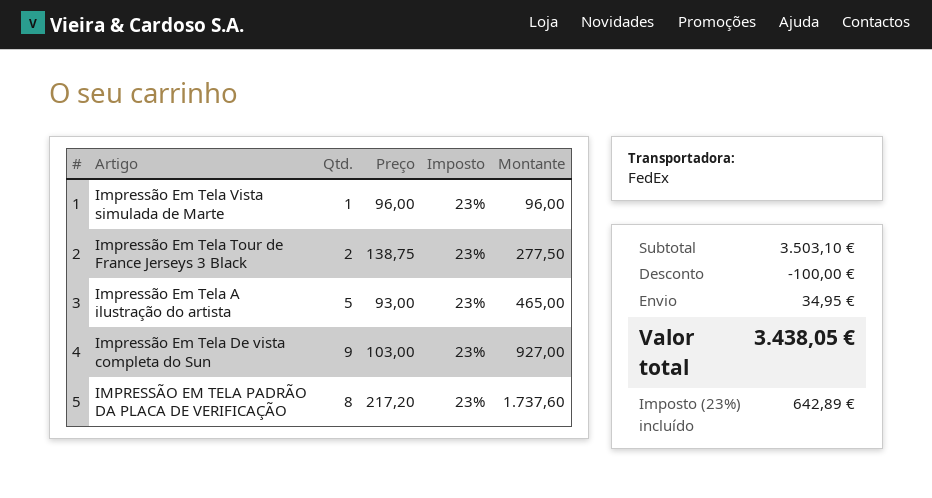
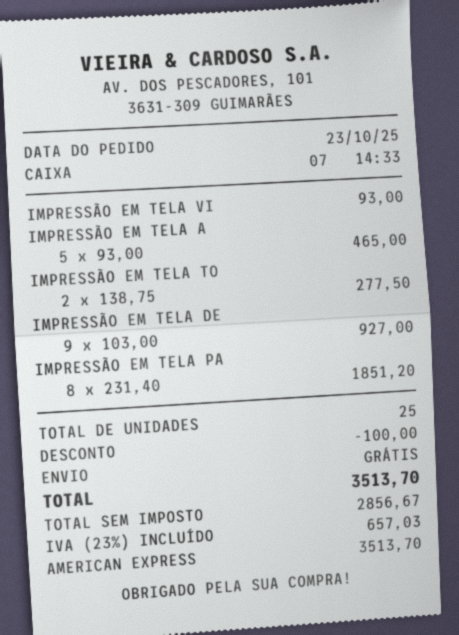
Impressão Em Tela Vista simulada de Marte: 1 x 96.00 = 96.00 -> 1 x 93.00 = 93.00
IMPRESSÃO EM TELA PADRÃO DA PLACA DE VERIFICAÇÃO: 8 x 217.20 = 1737.60 -> 8 x 231.40 = 1851.20
shipping: 34.95 -> 0.00
tax: 23% = 642.89 -> 23% = 657.03
total: 3438.05 -> 3513.70

